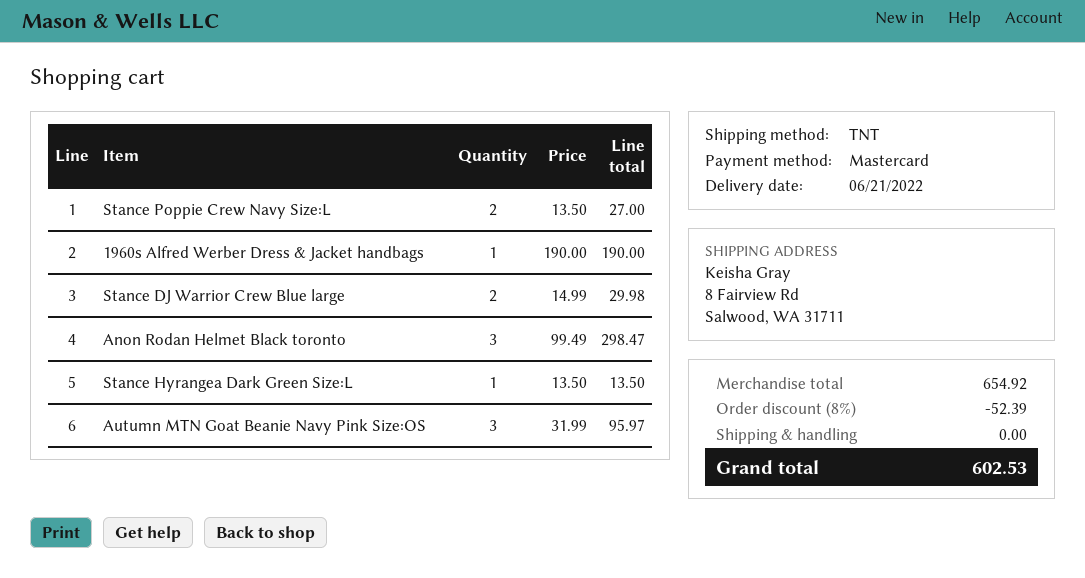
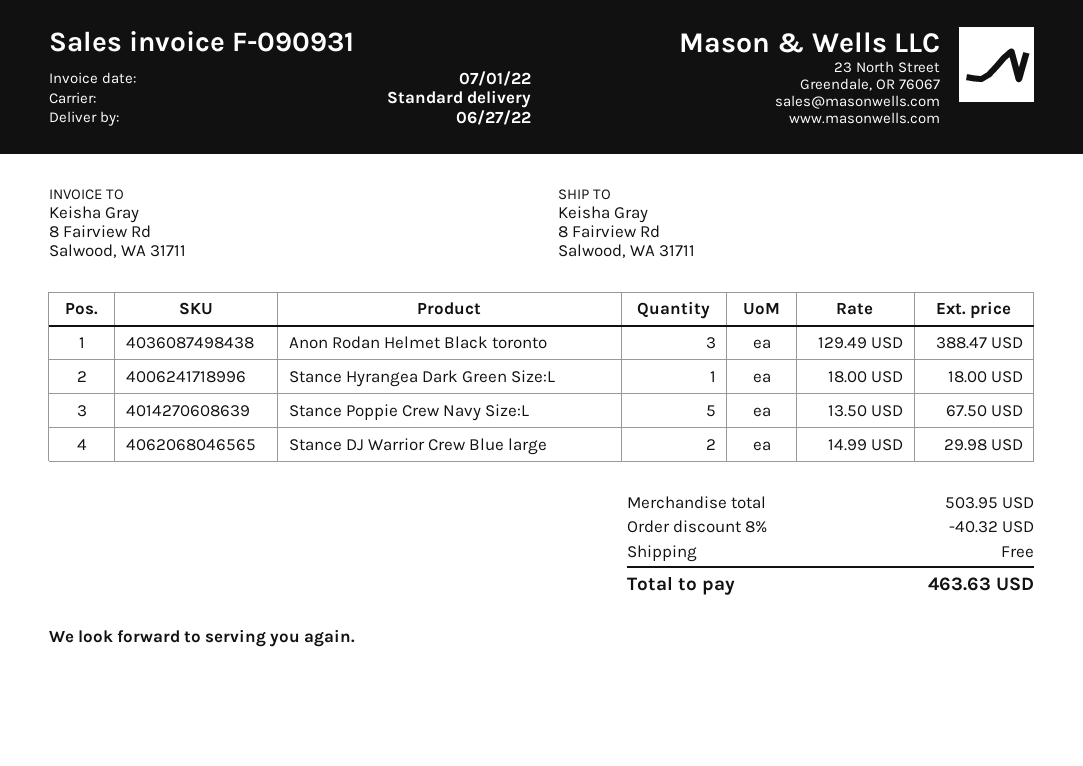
delivery date: 2022-06-21 -> 2022-06-27
shipping method: TNT -> standard
Stance Poppie Crew Navy Size:L: 2 x 13.50 = 27.00 -> 5 x 13.50 = 67.50
1960s Alfred Werber Dress & Jacket handbags: 1 x 190.00 = 190.00 -> none
Anon Rodan Helmet Black toronto: 3 x 99.49 = 298.47 -> 3 x 129.49 = 388.47
Stance Hyrangea Dark Green Size:L: 1 x 13.50 = 13.50 -> 1 x 18.00 = 18.00
Autumn MTN Goat Beanie Navy Pink Size:OS: 3 x 31.99 = 95.97 -> none
subtotal: 654.92 -> 503.95
discount: 8% = 52.39 -> 8% = 40.32
total: 602.53 -> 463.63

